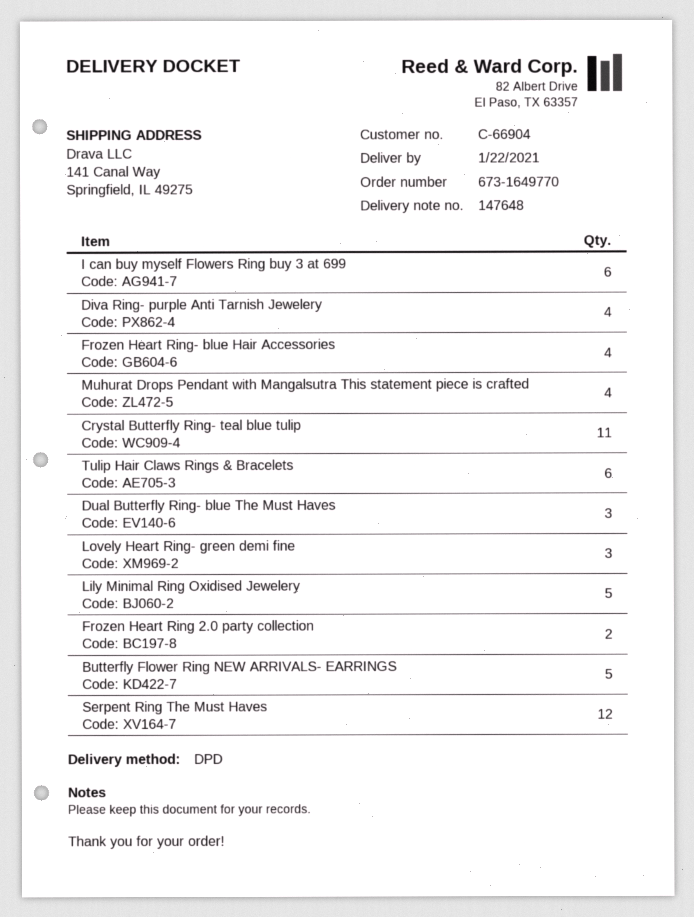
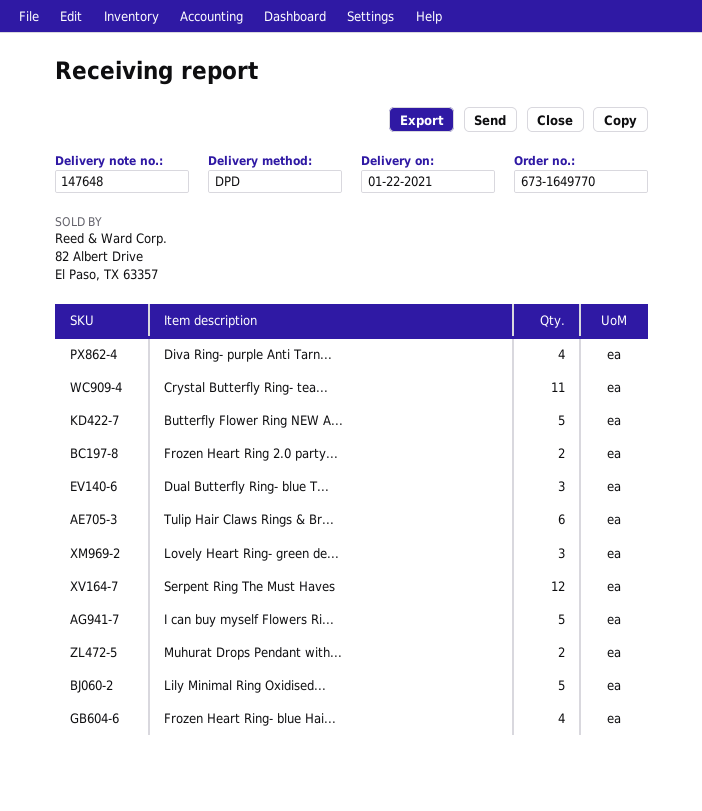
I can buy myself Flowers Ring buy 3 at 699: 6 -> 5
Muhurat Drops Pendant with Mangalsutra This statement piece is crafted: 4 -> 2

